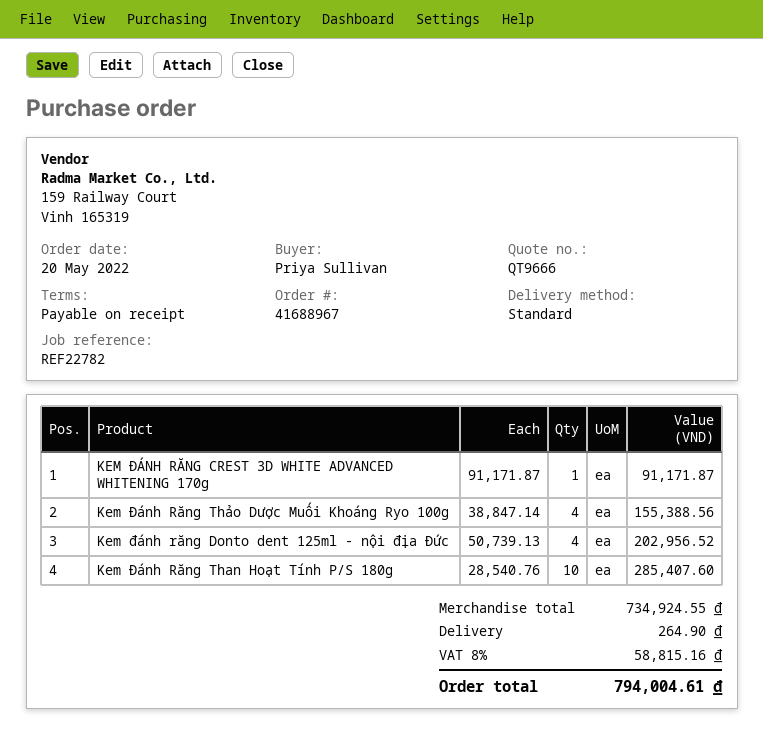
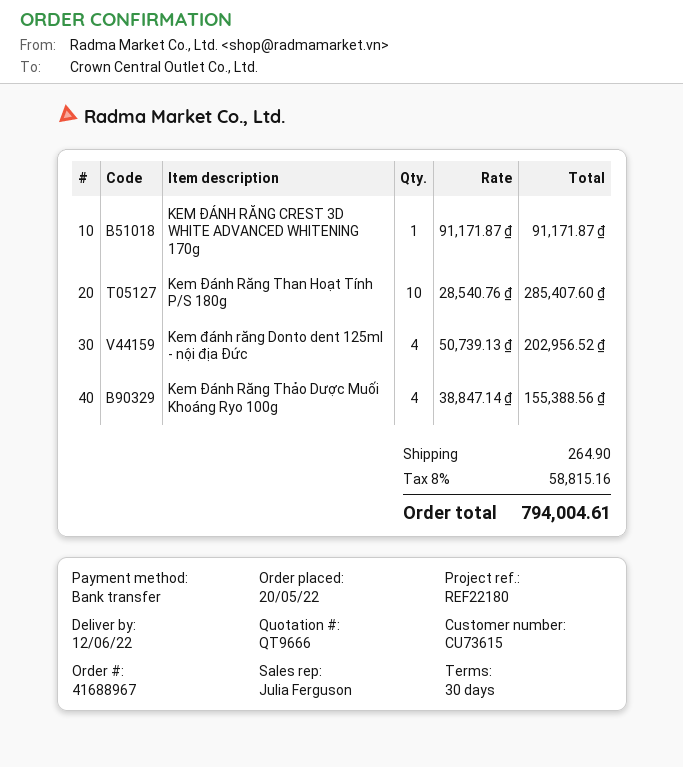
payment terms: on receipt -> 30 days
reference: REF22782 -> REF22180

